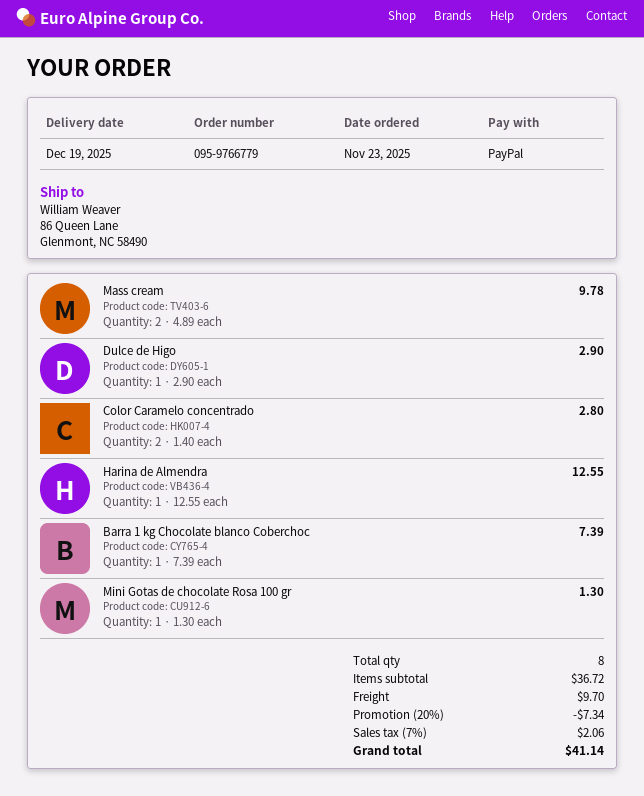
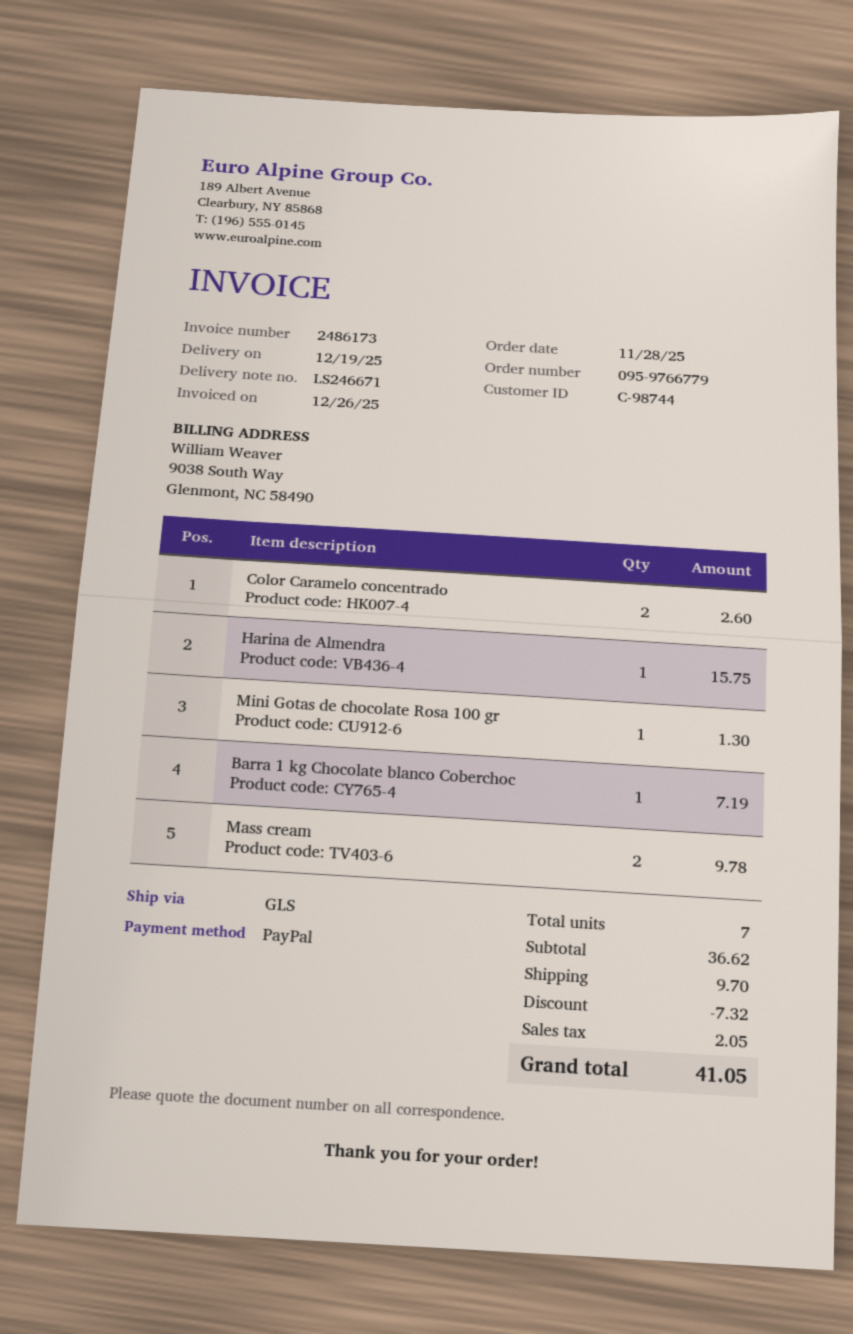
order date: 2025-11-23 -> 2025-11-28
Dulce de Higo: 1 for 2.90 -> none
Color Caramelo concentrado: 2 for 2.80 -> 2 for 2.60
Harina de Almendra: 1 for 12.55 -> 1 for 15.75
Barra 1 kg Chocolate blanco Coberchoc: 1 for 7.39 -> 1 for 7.19
total quantity: 8 -> 7
subtotal: 36.72 -> 36.62
discount: 7.34 -> 7.32
tax: 2.06 -> 2.05
total: 41.14 -> 41.05

